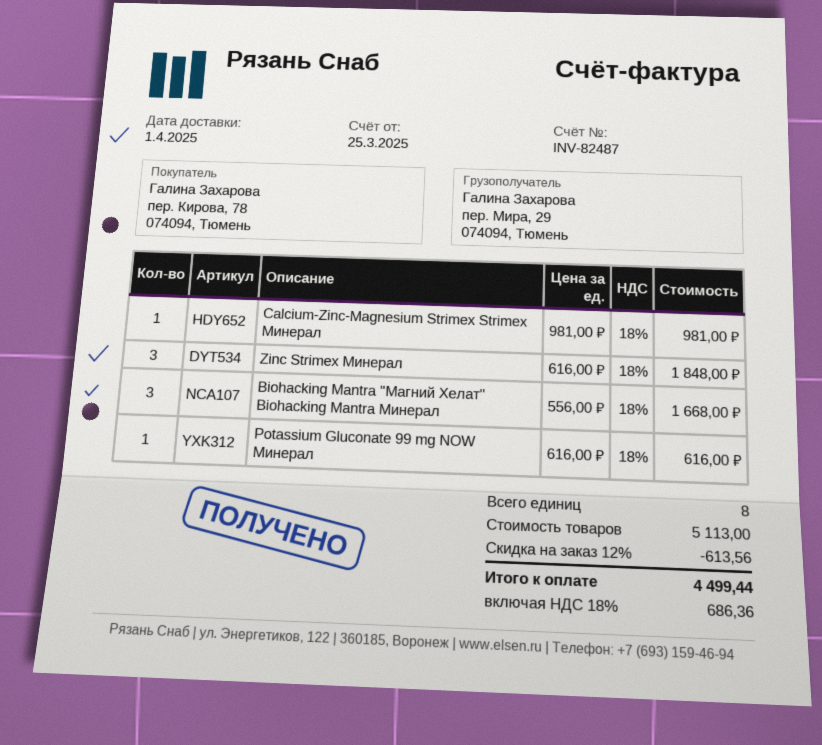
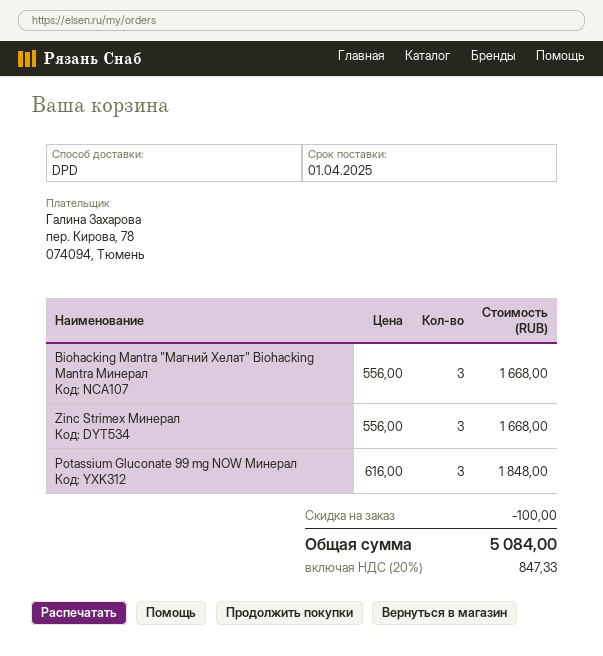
Calcium-Zinc-Magnesium Strimex Strimex Минерал: 1 x 981.00 = 981.00 -> none
Zinс Strimex Минерал: 3 x 616.00 = 1848.00 -> 3 x 556.00 = 1668.00
Potassium Gluconate 99 mg NOW Минерал: 1 x 616.00 = 616.00 -> 3 x 616.00 = 1848.00
discount: 613.56 -> 100.00
tax: 18% = 686.36 -> 20% = 847.33
total: 4499.44 -> 5084.00

